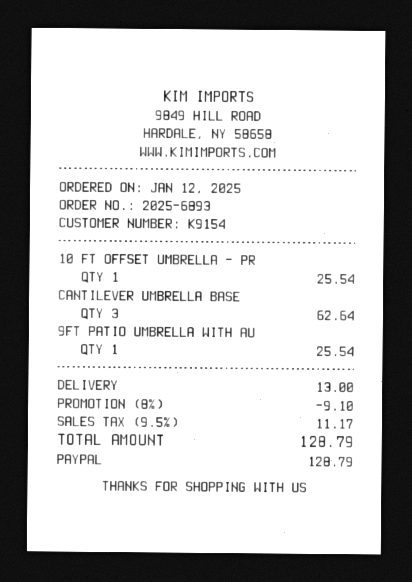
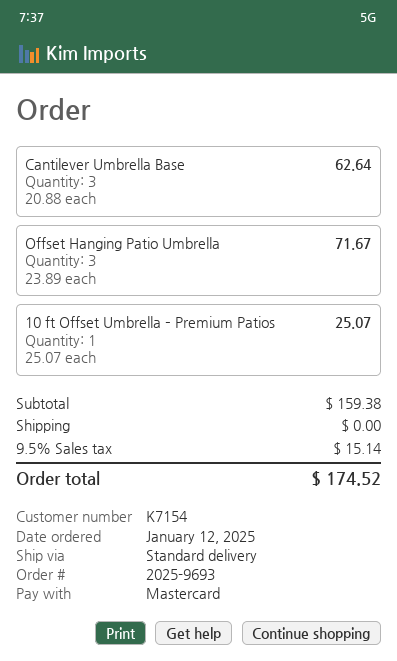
order number: 2025-6893 -> 2025-9693
customer number: K9154 -> K7154
payment method: PayPal -> Mastercard
10 FT OFFSET UMBRELLA – PR: 1 for 25.54 -> 1 for 25.07
9FT PATIO UMBRELLA WITH AU: 1 for 25.54 -> none
Offset Hanging Patio Umbrella: none -> 3 for 71.67
discount: 8% = 9.10 -> none
shipping: 13.00 -> 0.00
tax: 9.5% = 11.17 -> 9.5% = 15.14
total: 128.79 -> 174.52

